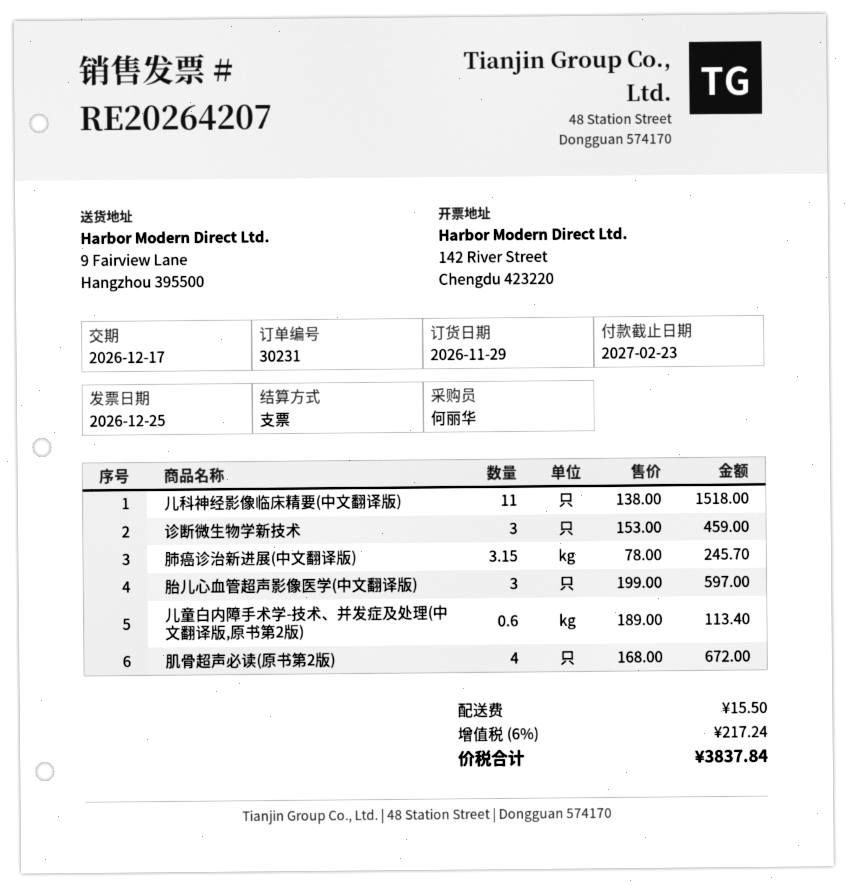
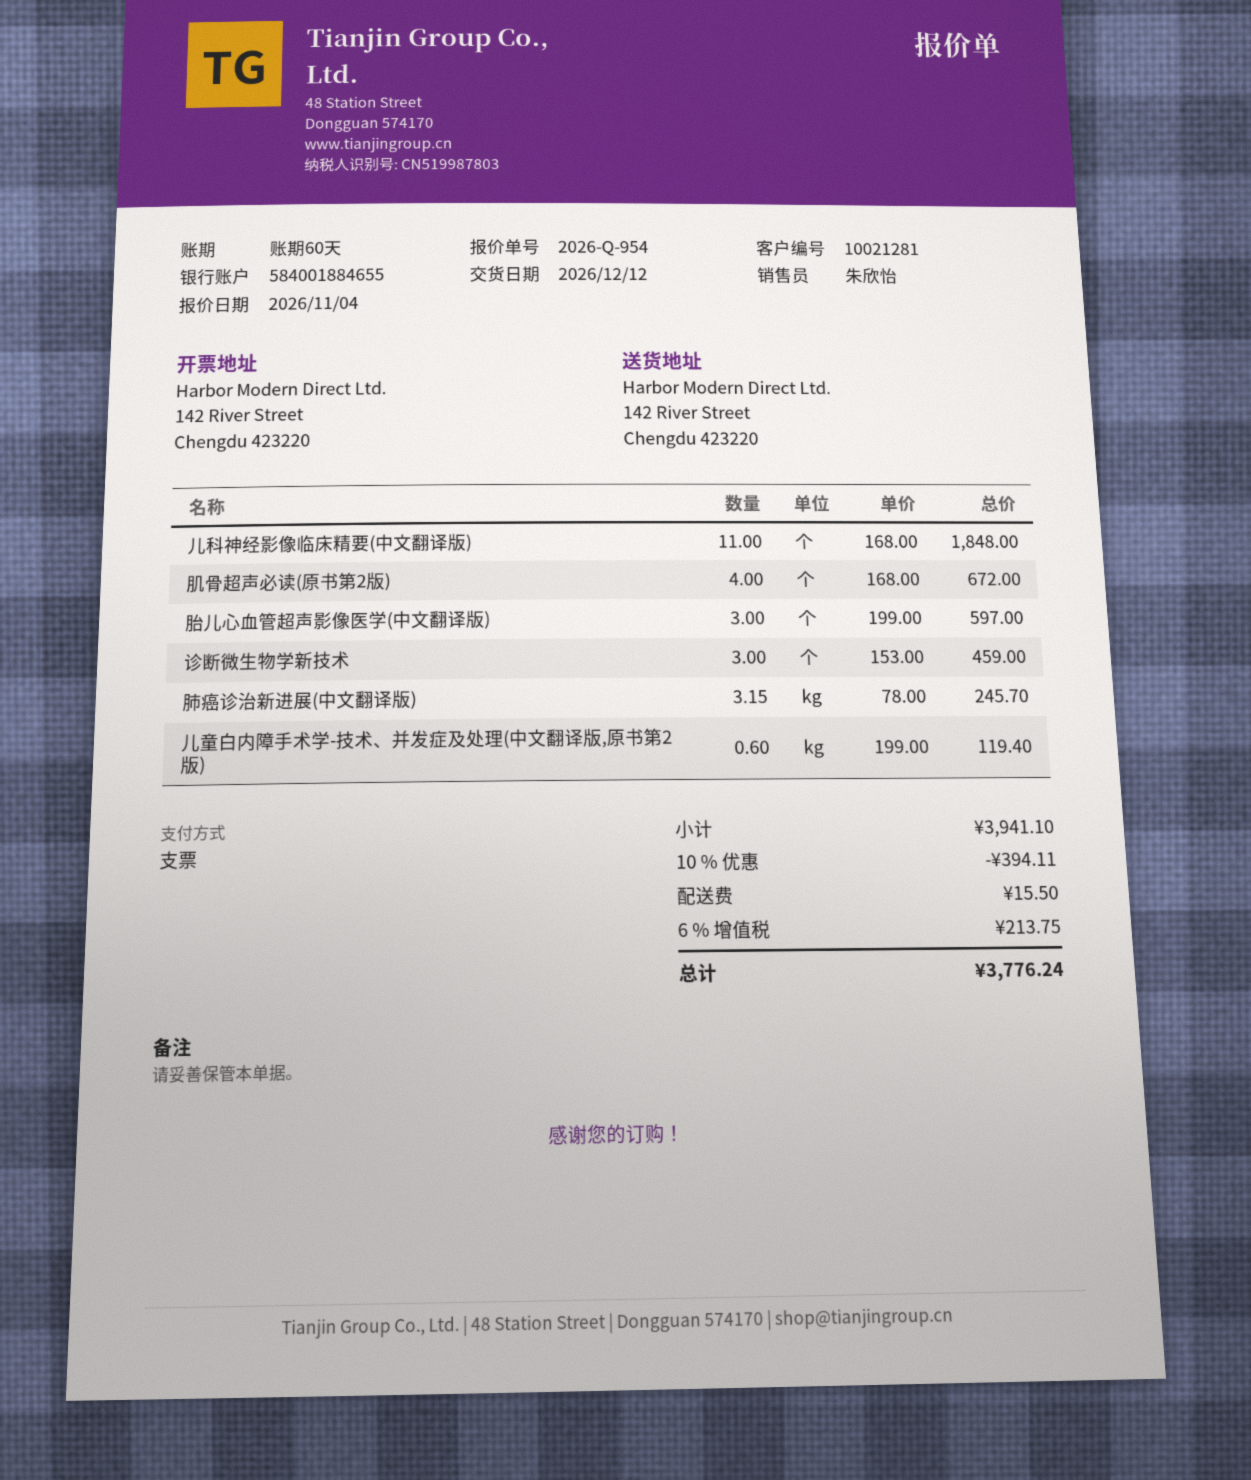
delivery date: 2026-12-17 -> 2026-12-12
ship to: 9 Fairview Lane, Hangzhou 395500 -> 142 River Street, Chengdu 423220
儿科神经影像临床精要(中文翻译版): 11 x 138.00 = 1518.00 -> 11 x 168.00 = 1848.00
儿童白内障手术学-技术、并发症及处理(中文翻译版,原书第2版): 0.6 x 189.00 = 113.40 -> 0.6 x 199.00 = 119.40
discount: none -> 10% = 394.11
tax: 6% = 217.24 -> 6% = 213.75
total: 3837.84 -> 3776.24

